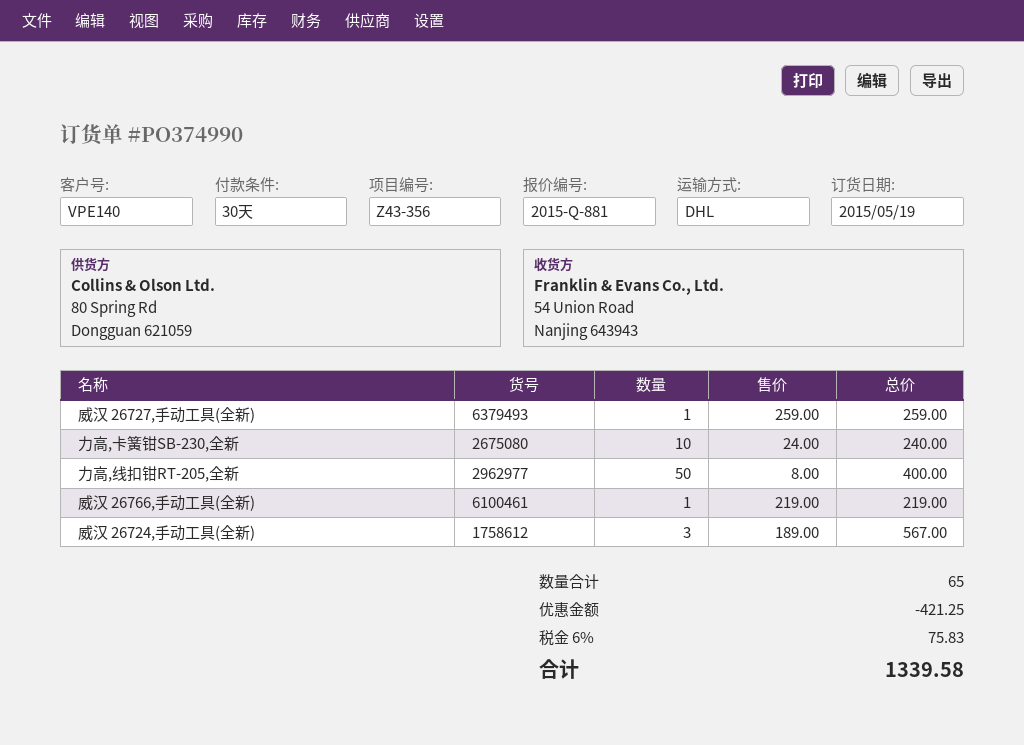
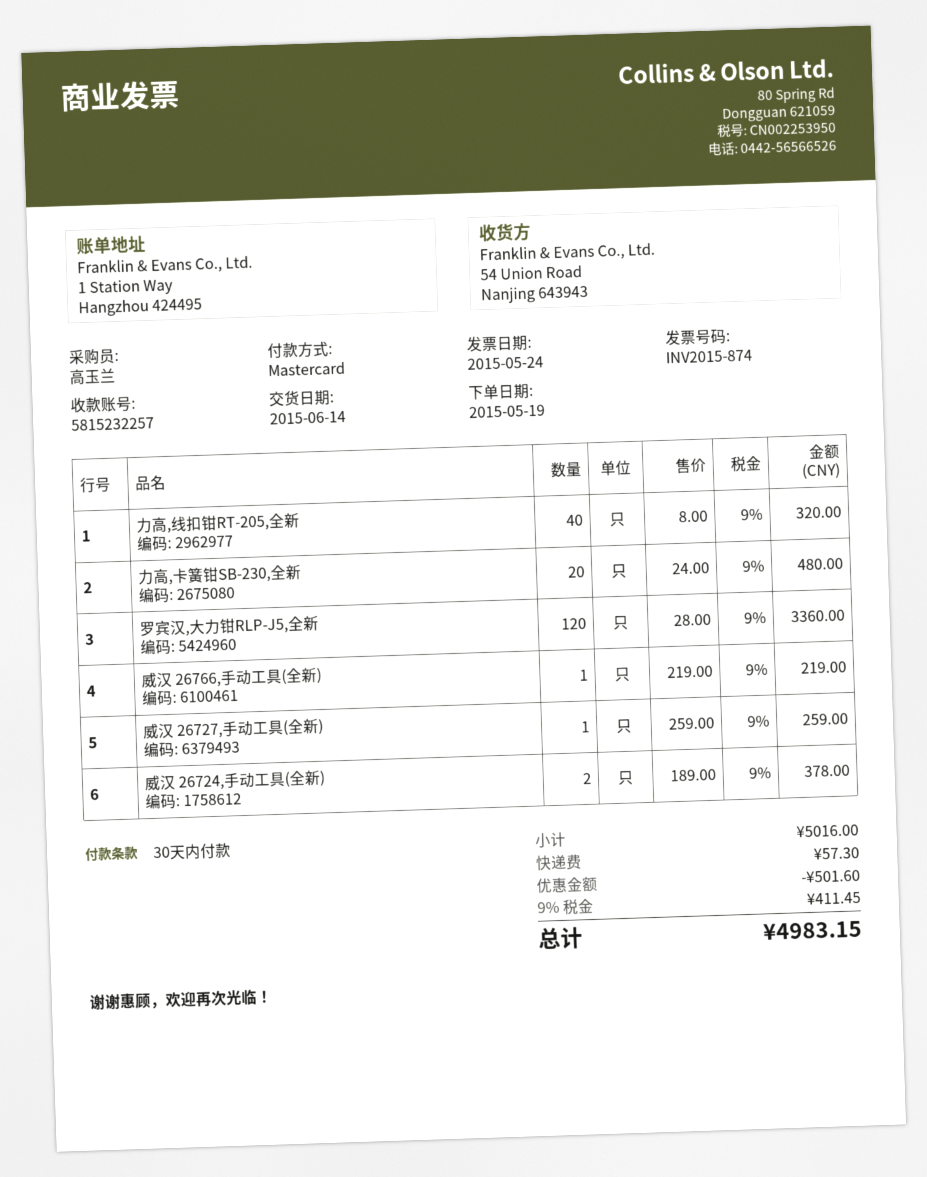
力高,卡簧钳SB-230,全新: 10 x 24.00 = 240.00 -> 20 x 24.00 = 480.00
力高,线扣钳RT-205,全新: 50 x 8.00 = 400.00 -> 40 x 8.00 = 320.00
威汉 26724,手动工具(全新): 3 x 189.00 = 567.00 -> 2 x 189.00 = 378.00
罗宾汉,大力钳RLP-J5,全新: none -> 120 x 28.00 = 3360.00
discount: 421.25 -> 501.60
shipping: none -> 57.30
tax: 6% = 75.83 -> 9% = 411.45
total: 1339.58 -> 4983.15

